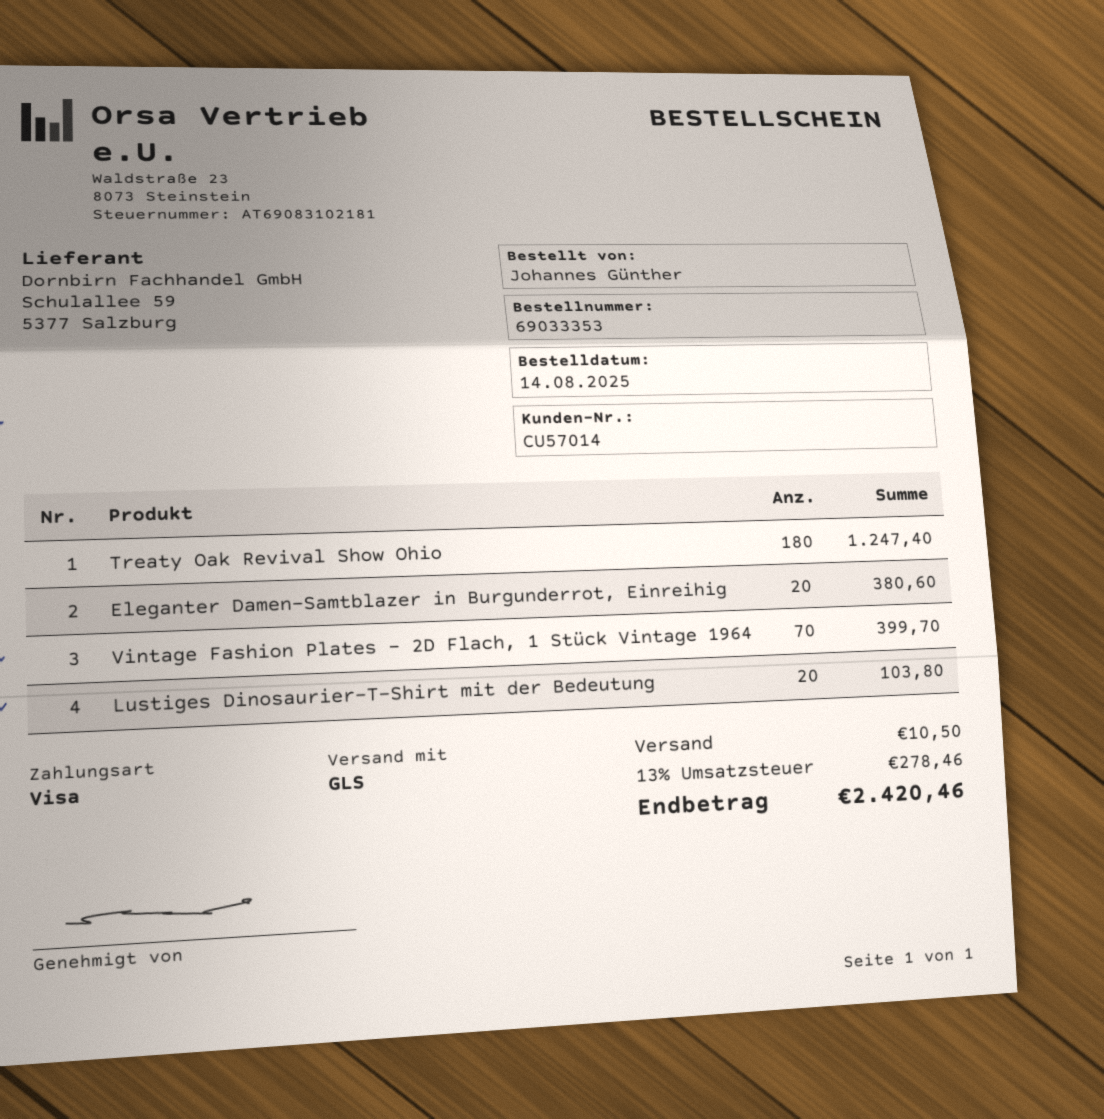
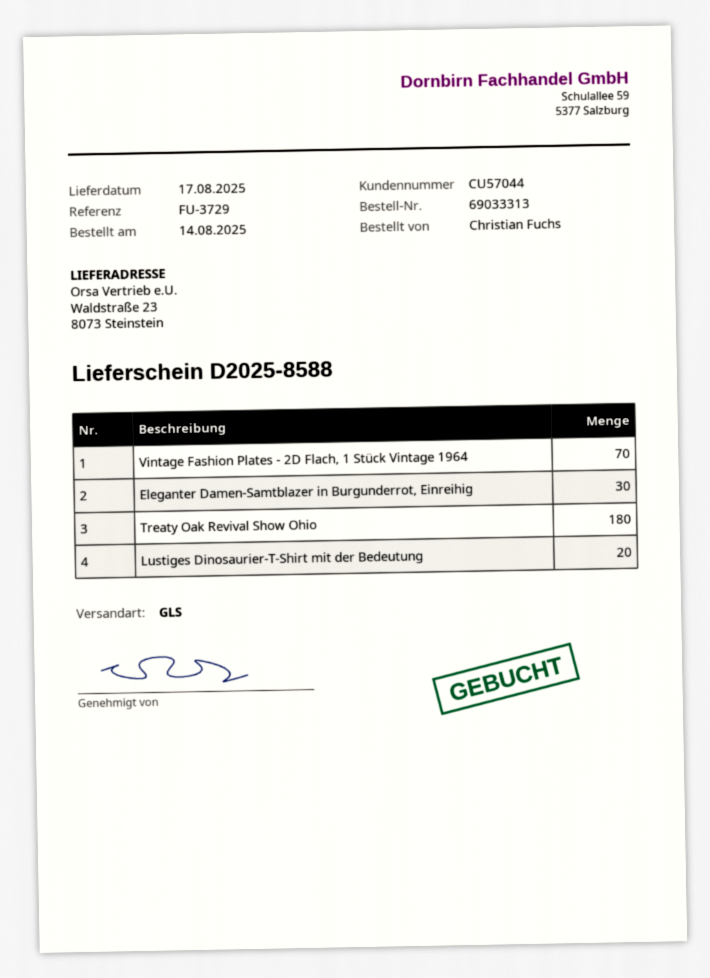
order number: 69033353 -> 69033313
customer number: CU57014 -> CU57044
ordered by: Johannes Günther -> Christian Fuchs
Eleganter Damen-Samtblazer in Burgunderrot, Einreihig: 20 -> 30

